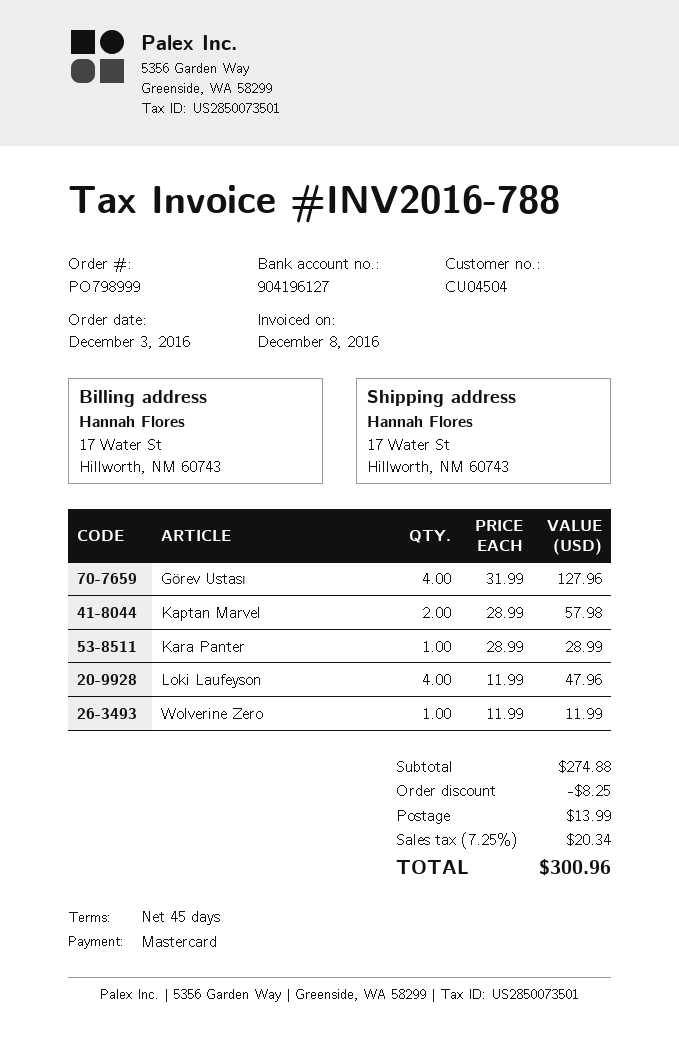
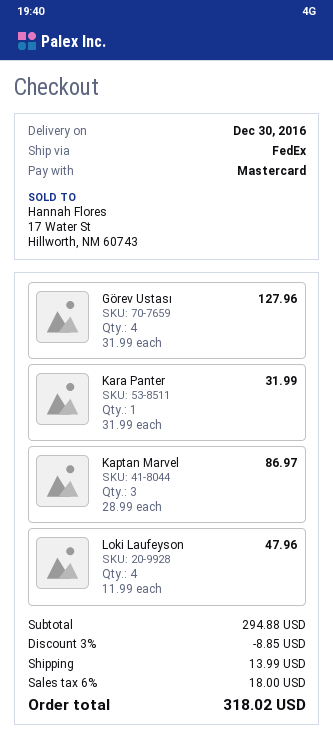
Kaptan Marvel: 2 x 28.99 = 57.98 -> 3 x 28.99 = 86.97
Kara Panter: 1 x 28.99 = 28.99 -> 1 x 31.99 = 31.99
Wolverine Zero: 1 x 11.99 = 11.99 -> none
subtotal: 274.88 -> 294.88
discount: 8.25 -> 8.85
tax: 7.25% = 20.34 -> 6% = 18.00
total: 300.96 -> 318.02

